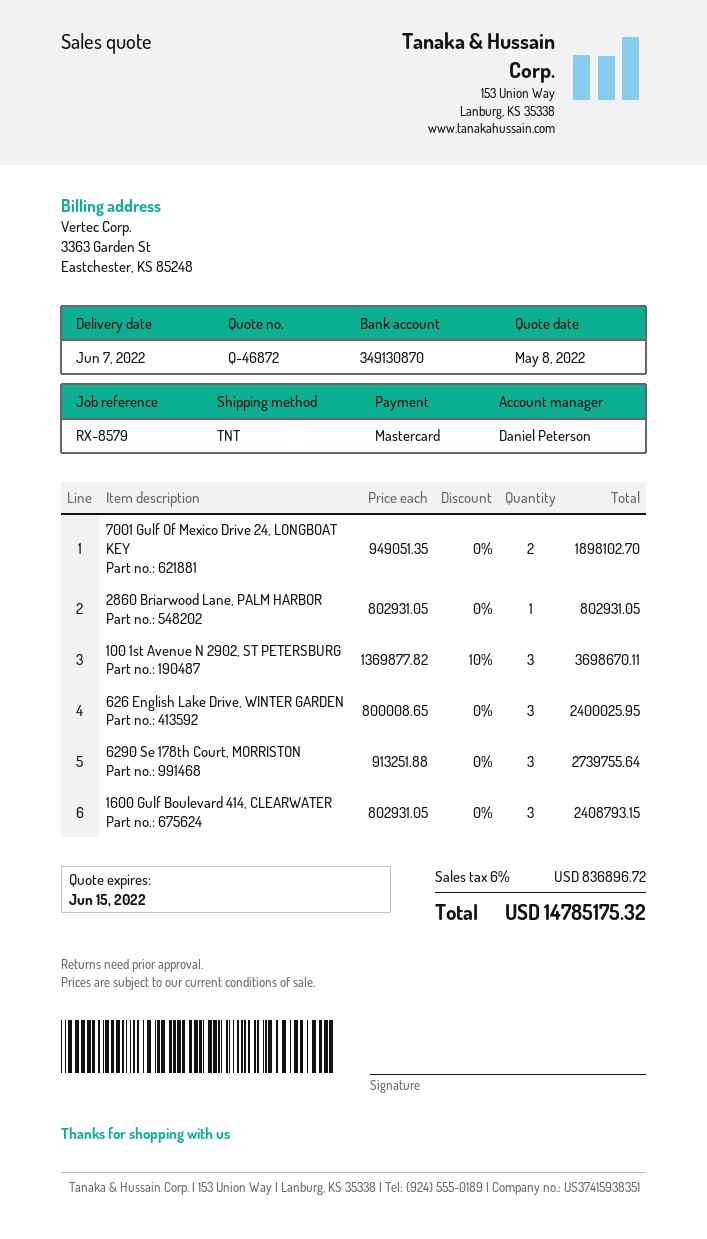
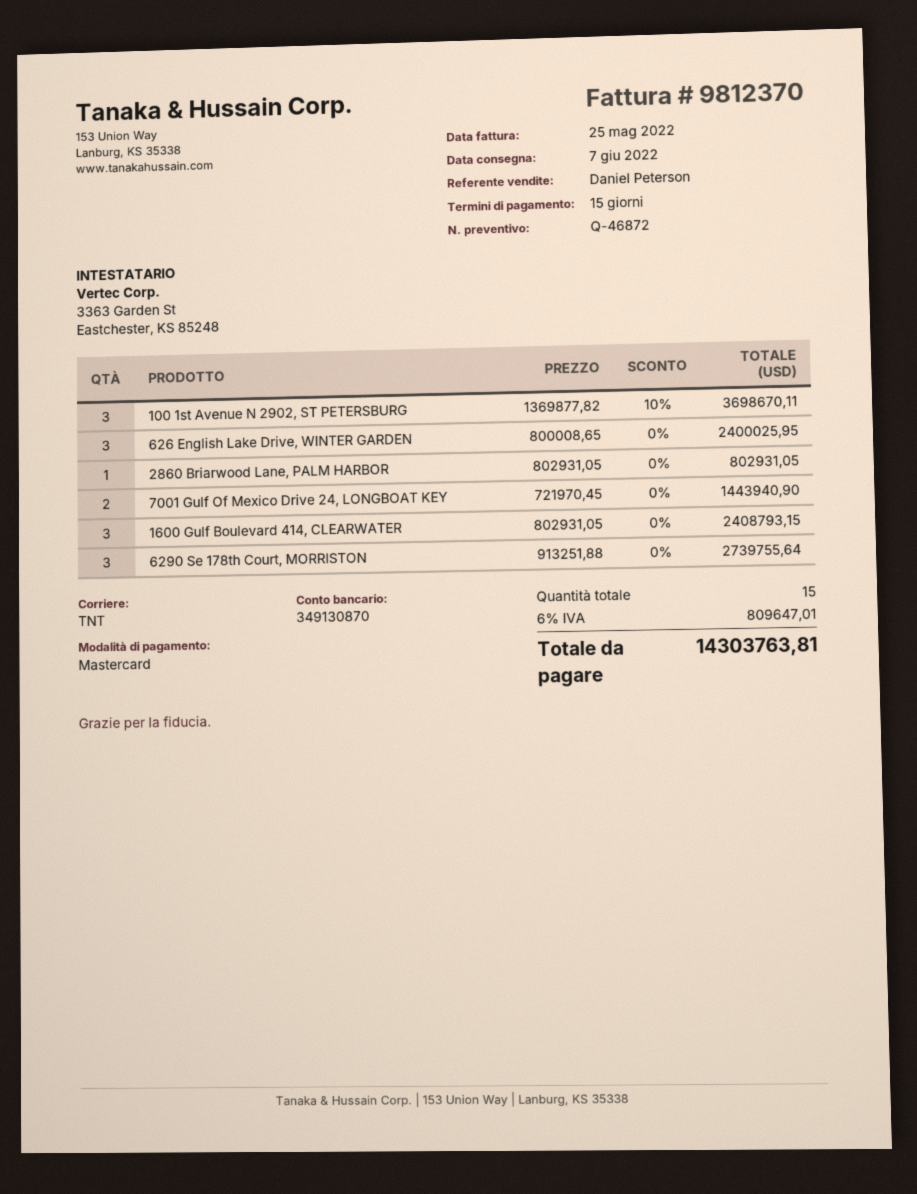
7001 Gulf Of Mexico Drive 24, LONGBOAT KEY: 2 x 949051.35 = 1898102.70 -> 2 x 721970.45 = 1443940.90
tax: 6% = 836896.72 -> 6% = 809647.01
total: 14785175.32 -> 14303763.81

